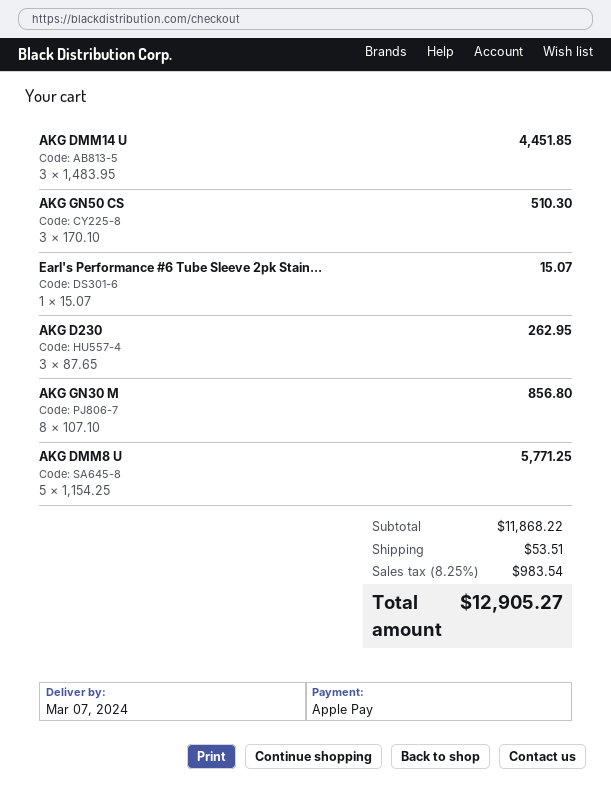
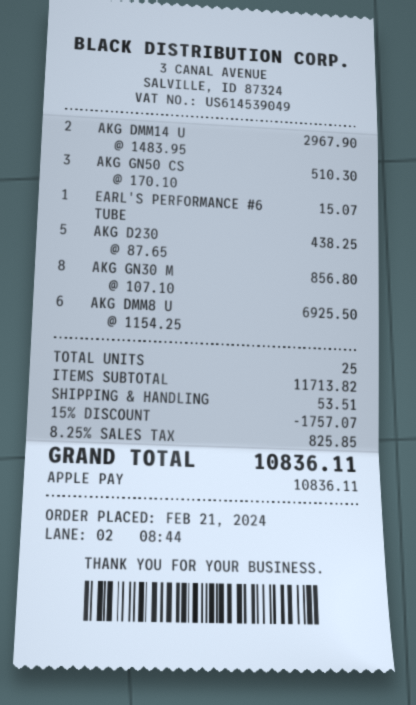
AKG DMM14 U: 3 x 1483.95 = 4451.85 -> 2 x 1483.95 = 2967.90
AKG D230: 3 x 87.65 = 262.95 -> 5 x 87.65 = 438.25
AKG DMM8 U: 5 x 1154.25 = 5771.25 -> 6 x 1154.25 = 6925.50
subtotal: 11868.22 -> 11713.82
discount: none -> 15% = 1757.07
tax: 8.25% = 983.54 -> 8.25% = 825.85
total: 12905.27 -> 10836.11

